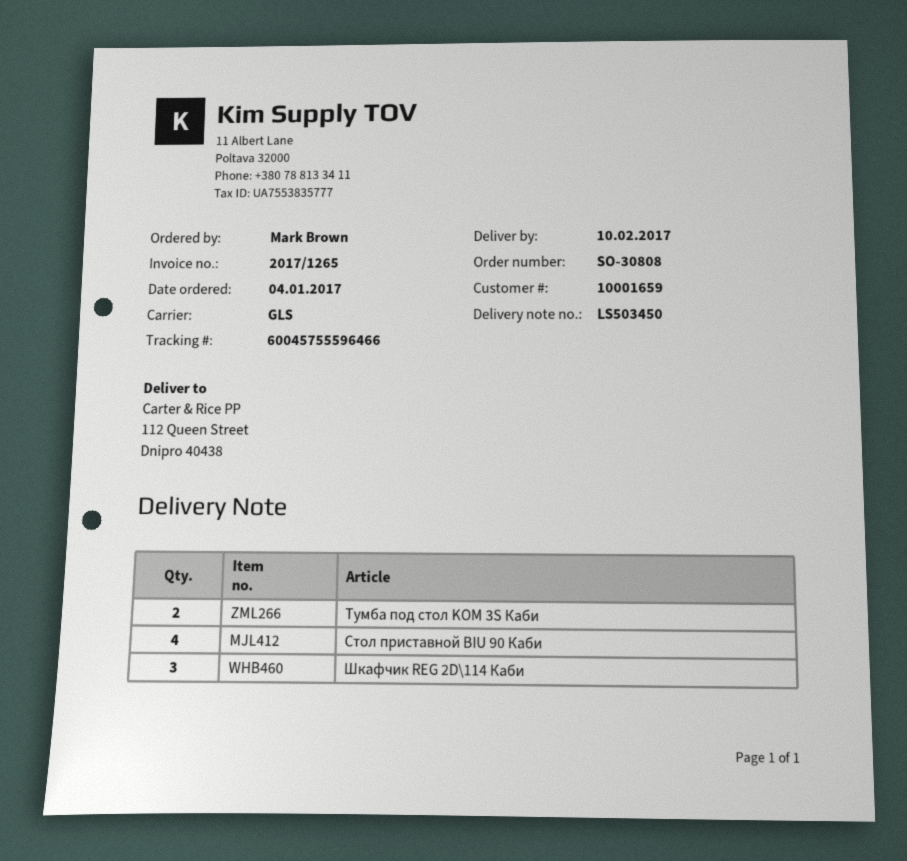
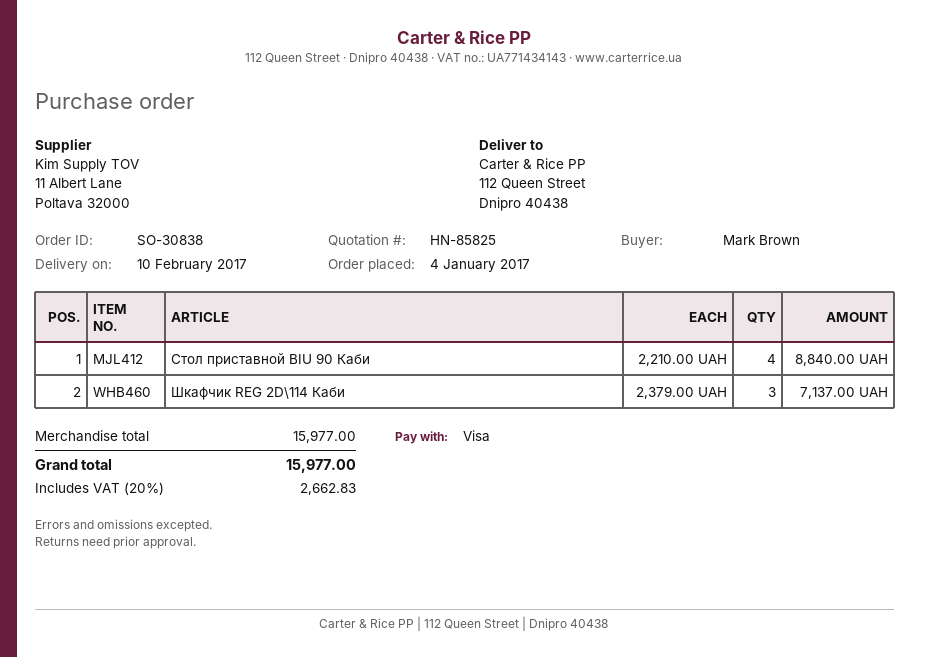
order number: SO-30808 -> SO-30838
Тумба под стол KOM 3S Каби: 2 -> none

